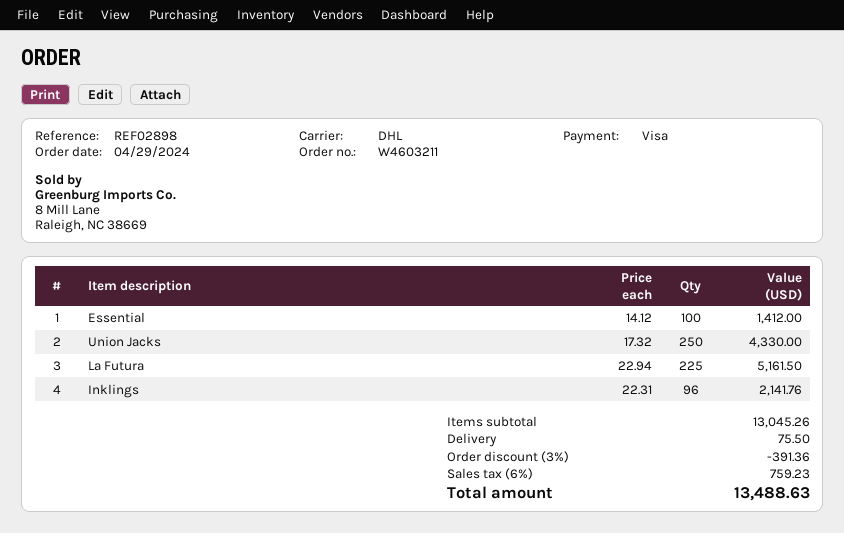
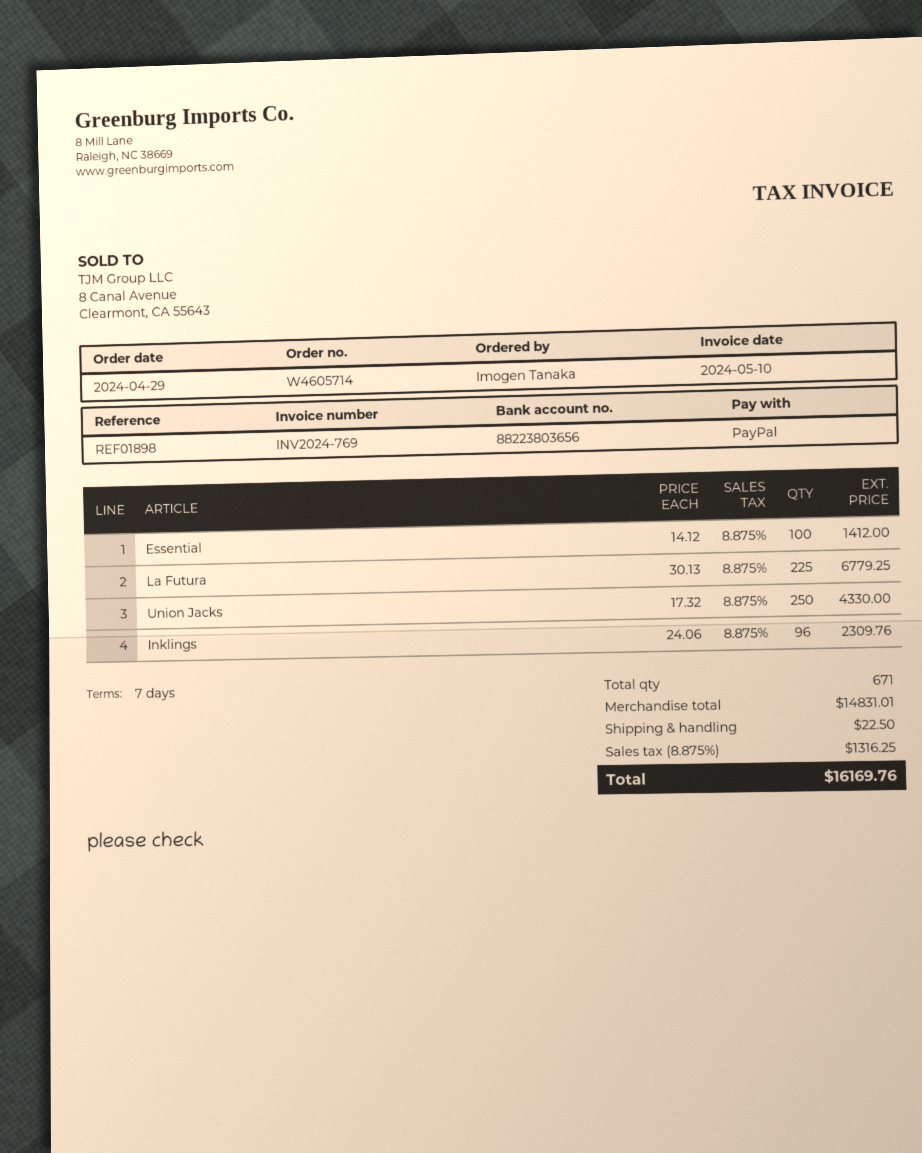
order number: W4603211 -> W4605714
reference: REF02898 -> REF01898
payment method: Visa -> PayPal
La Futura: 225 x 22.94 = 5161.50 -> 225 x 30.13 = 6779.25
Inklings: 96 x 22.31 = 2141.76 -> 96 x 24.06 = 2309.76
subtotal: 13045.26 -> 14831.01
discount: 3% = 391.36 -> none
shipping: 75.50 -> 22.50
tax: 6% = 759.23 -> 8.875% = 1316.25
total: 13488.63 -> 16169.76

